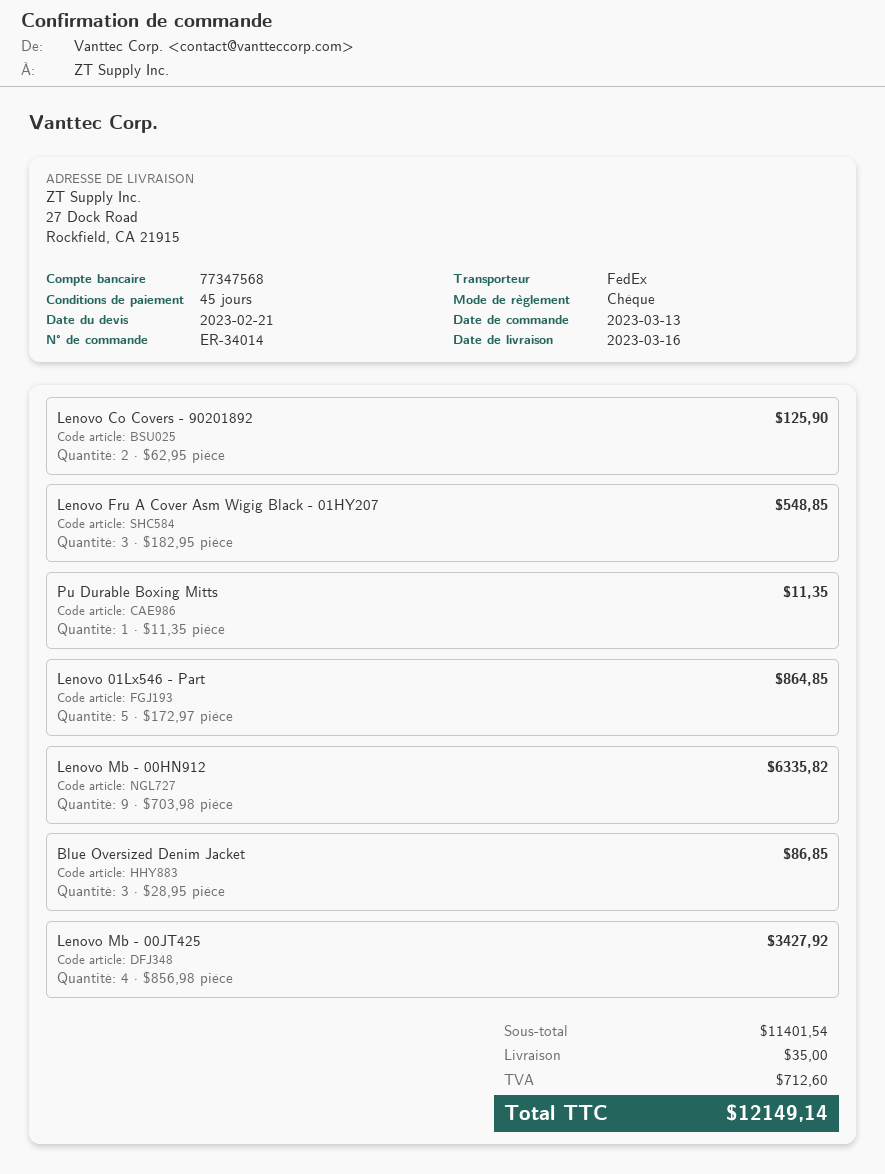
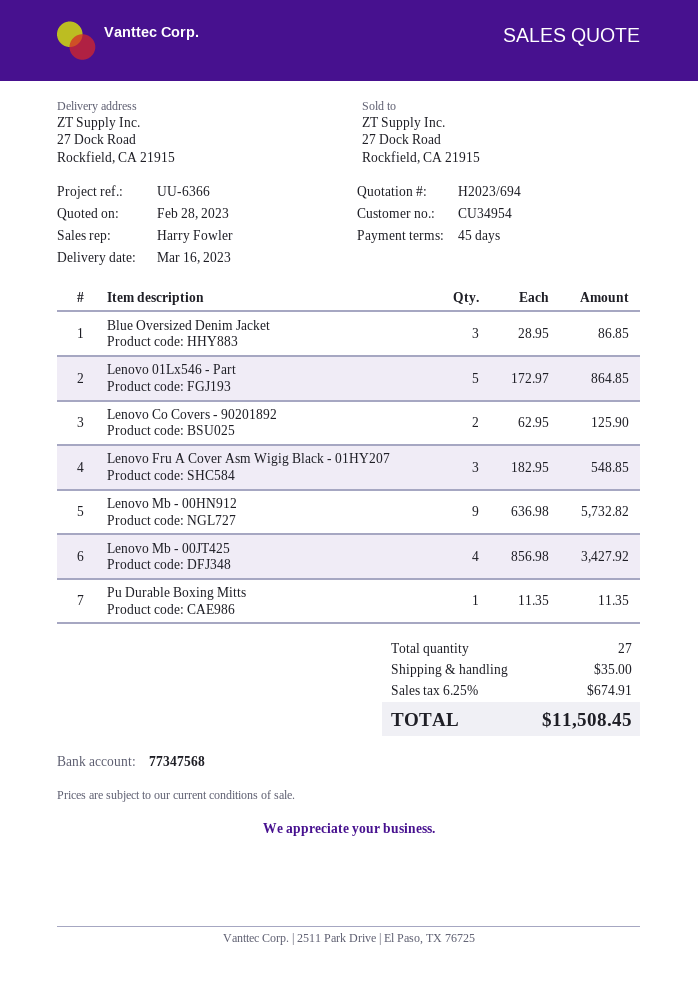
quote date: 2023-02-21 -> 2023-02-28
Lenovo Mb - 00HN912: 9 x 703.98 = 6335.82 -> 9 x 636.98 = 5732.82
tax: 712.60 -> 674.91
total: 12149.14 -> 11508.45

